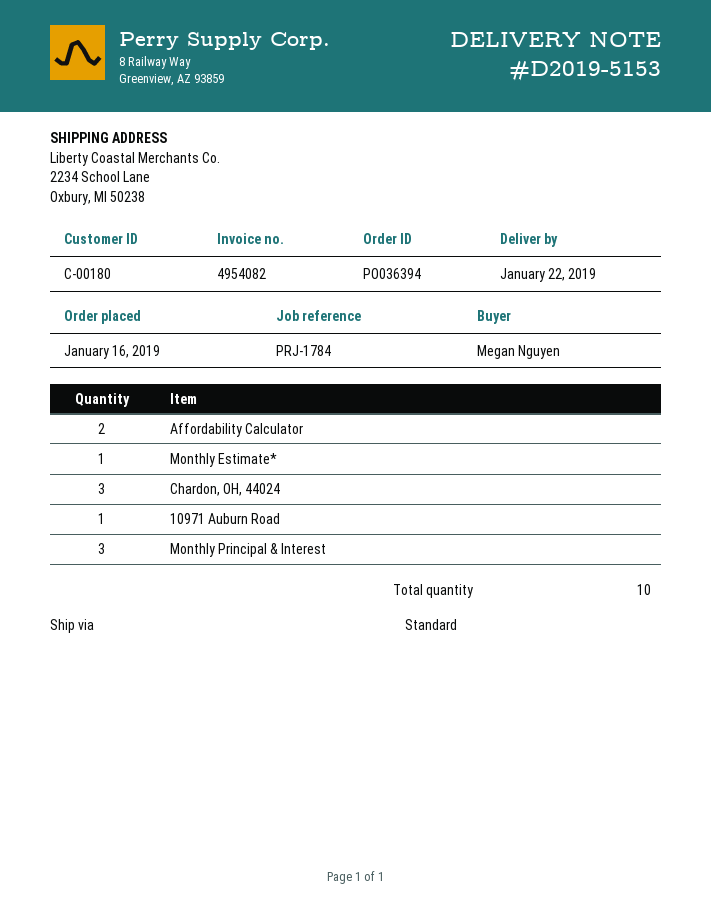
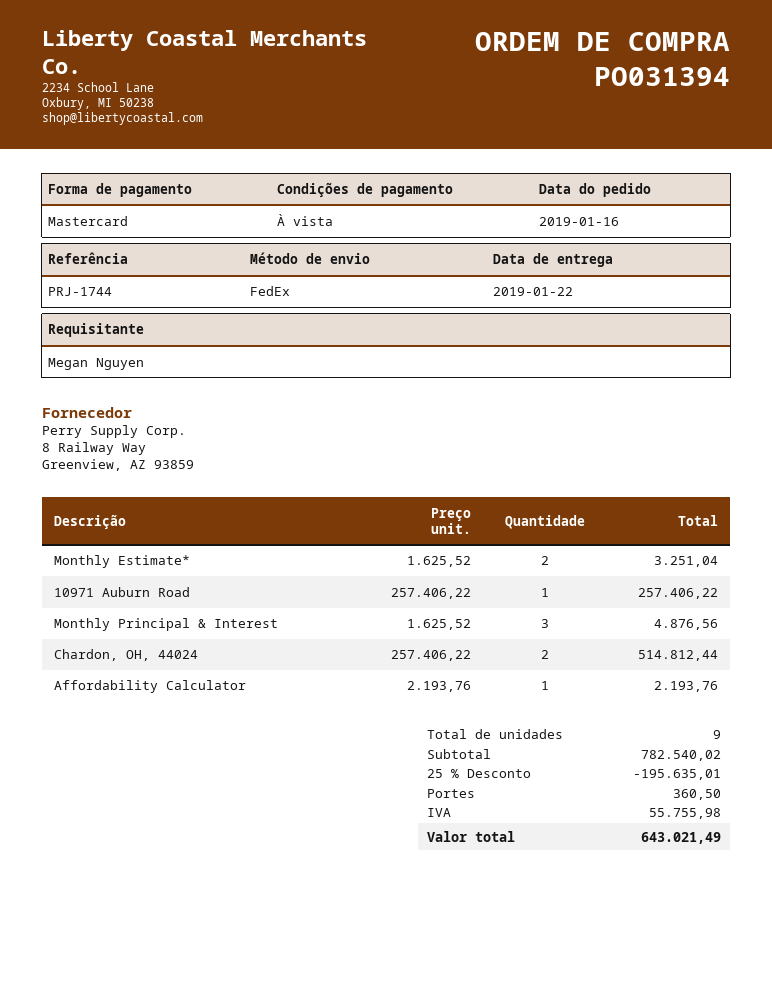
order number: PO036394 -> PO031394
reference: PRJ-1784 -> PRJ-1744
shipping method: standard -> FedEx
Affordability Calculator: 2 -> 1
Monthly Estimate*: 1 -> 2
Chardon, OH, 44024: 3 -> 2
total quantity: 10 -> 9

